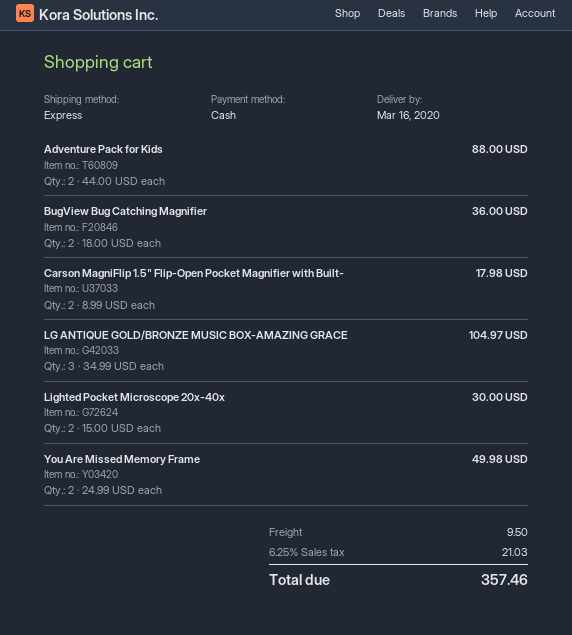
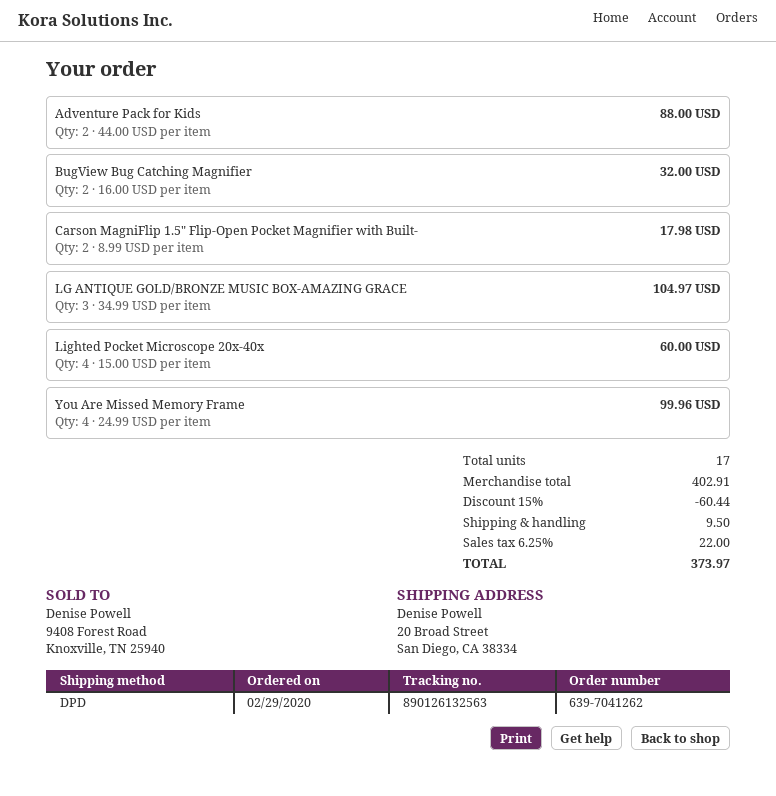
shipping method: express -> DPD
BugView Bug Catching Magnifier: 2 x 18.00 = 36.00 -> 2 x 16.00 = 32.00
Lighted Pocket Microscope 20x-40x: 2 x 15.00 = 30.00 -> 4 x 15.00 = 60.00
You Are Missed Memory Frame: 2 x 24.99 = 49.98 -> 4 x 24.99 = 99.96
discount: none -> 15% = 60.44
tax: 6.25% = 21.03 -> 6.25% = 22.00
total: 357.46 -> 373.97

